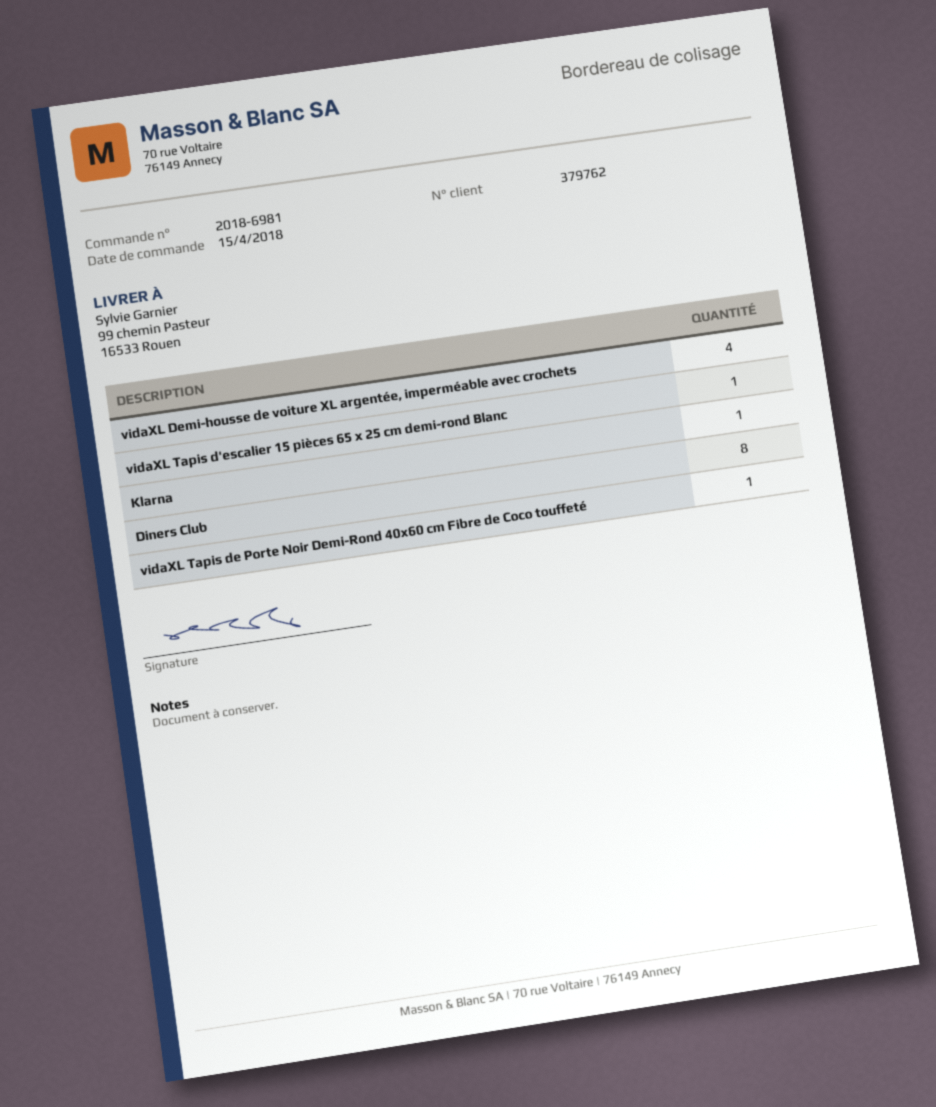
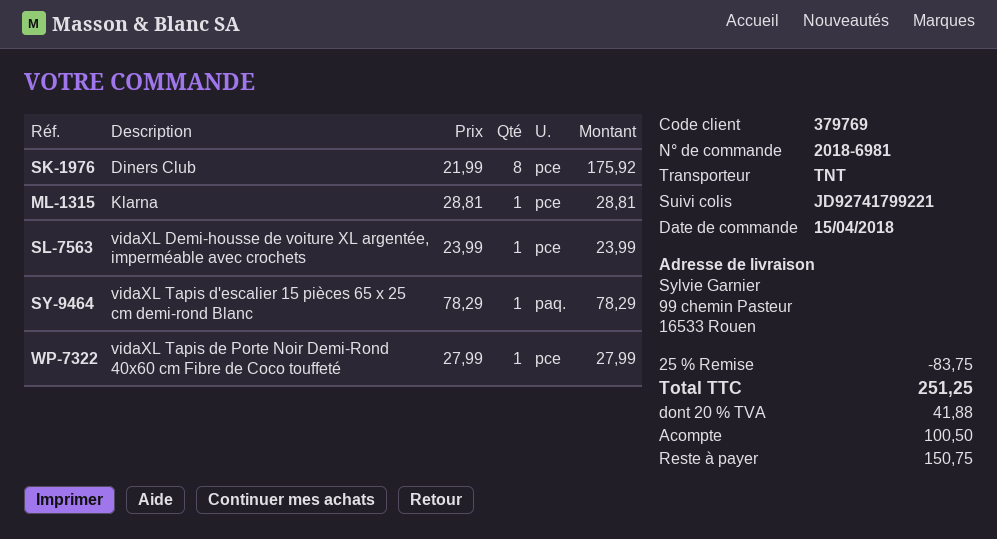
customer number: 379762 -> 379769
vidaXL Demi-housse de voiture XL argentée, imperméable avec crochets: 4 -> 1

